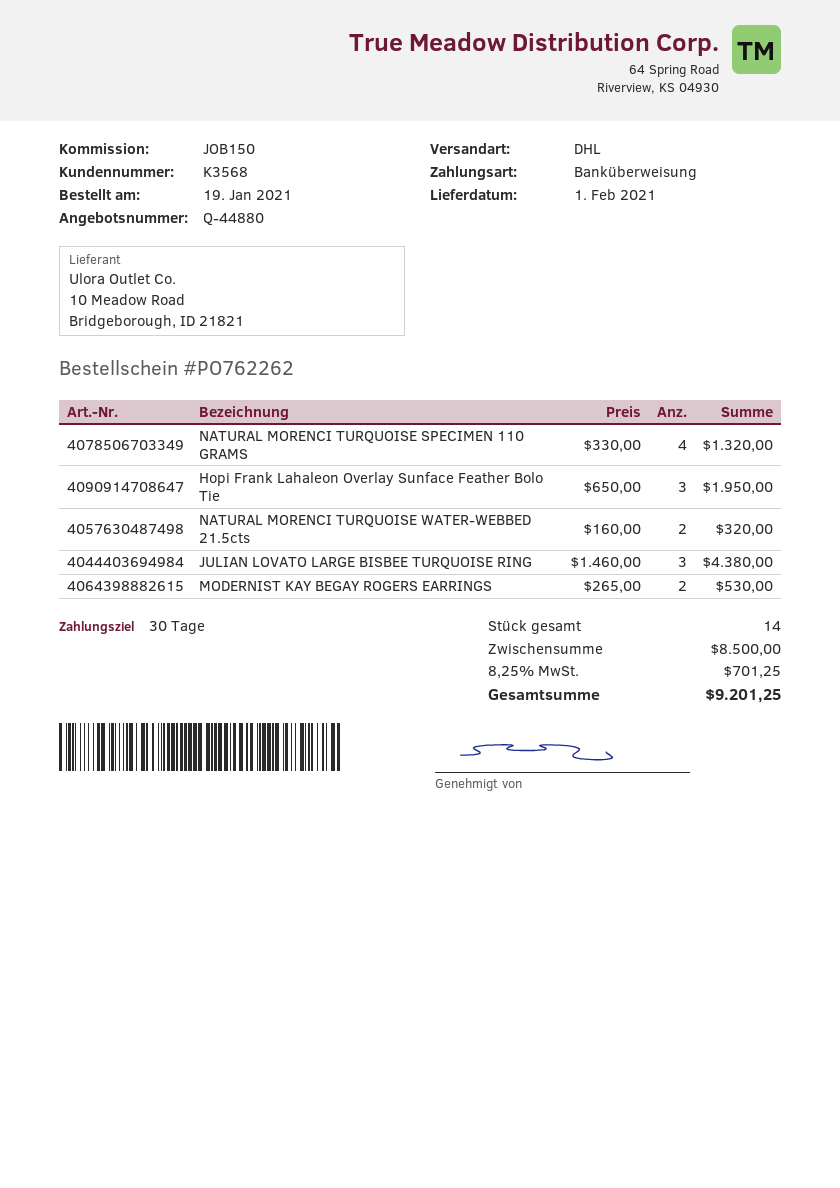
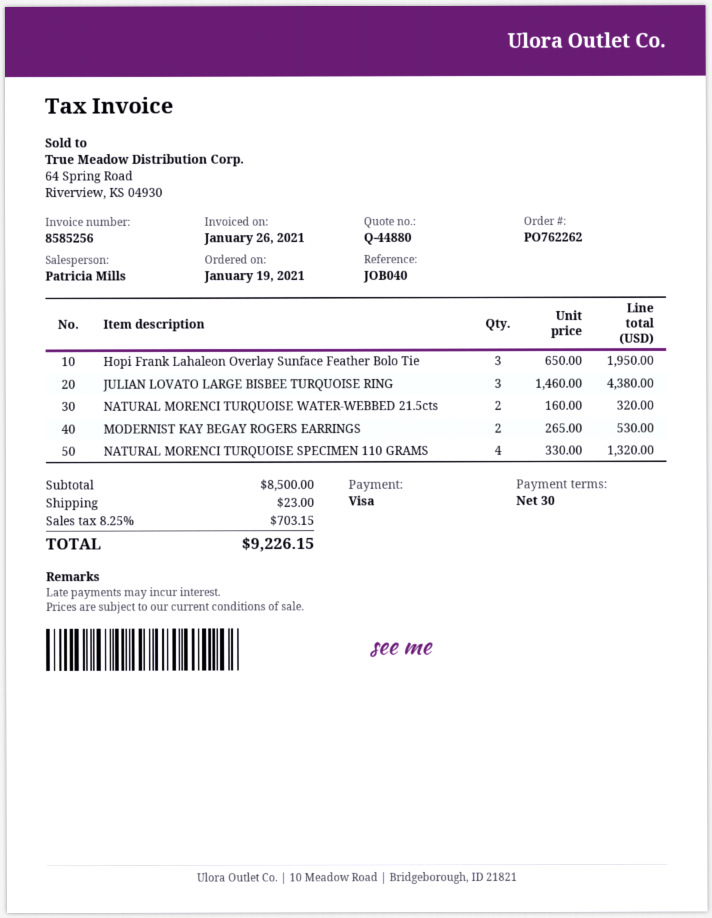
reference: JOB150 -> JOB040
payment method: bank transfer -> Visa
shipping: none -> 23.00
tax: 8.25% = 701.25 -> 8.25% = 703.15
total: 9201.25 -> 9226.15

